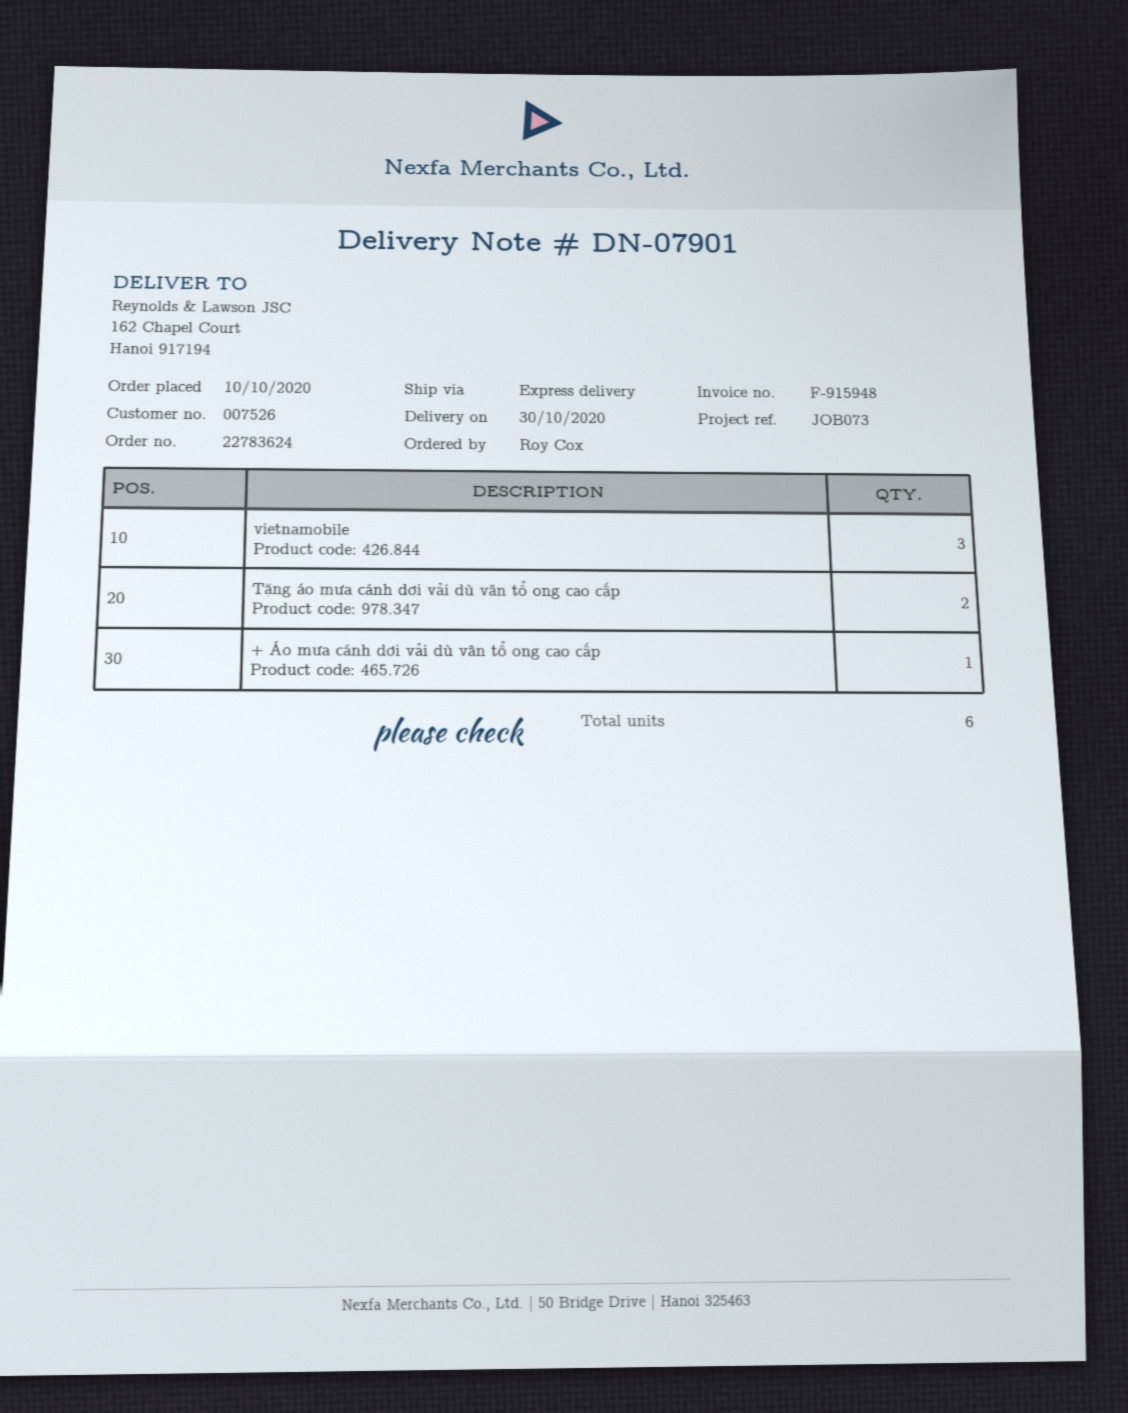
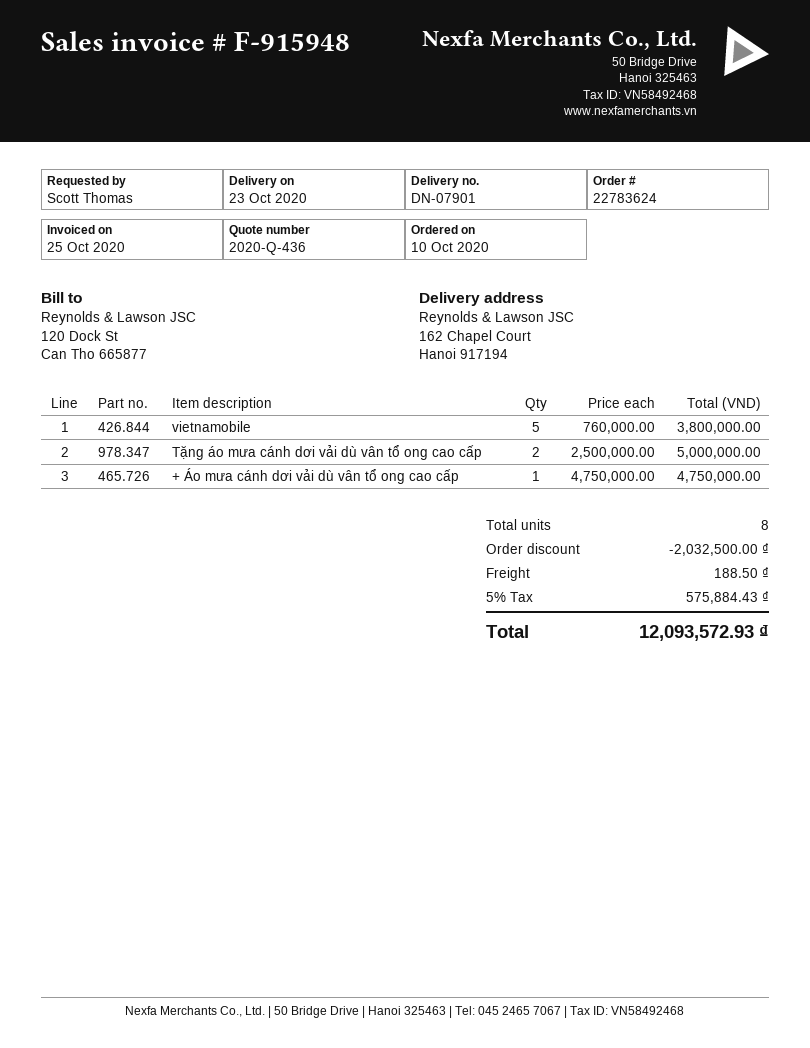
delivery date: 2020-10-30 -> 2020-10-23
ordered by: Roy Cox -> Scott Thomas
vietnamobile: 3 -> 5
total quantity: 6 -> 8

